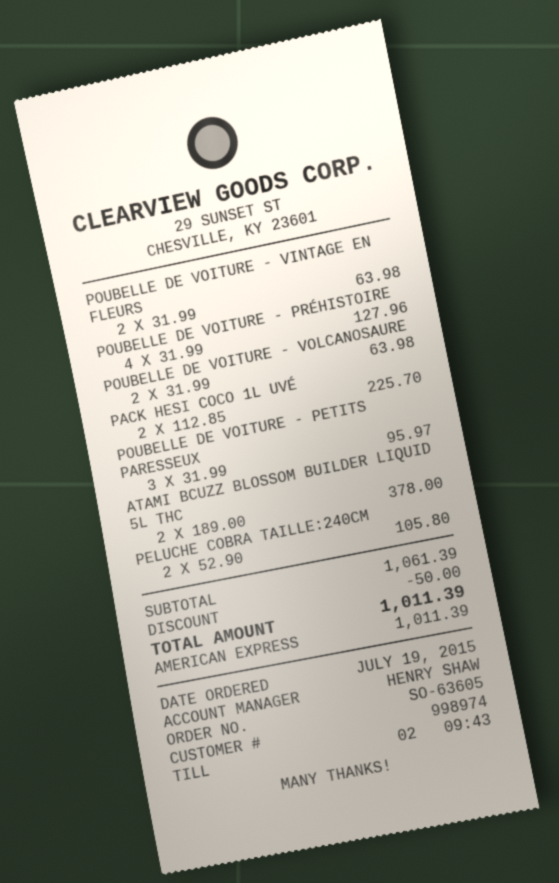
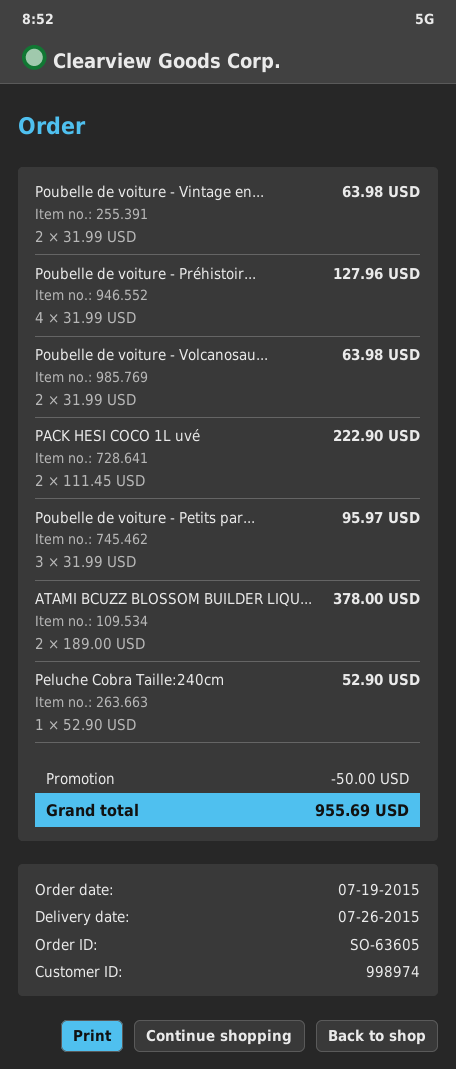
PACK HESI COCO 1L UVÉ: 2 x 112.85 = 225.70 -> 2 x 111.45 = 222.90
PELUCHE COBRA TAILLE:240CM: 2 x 52.90 = 105.80 -> 1 x 52.90 = 52.90
total: 1011.39 -> 955.69

